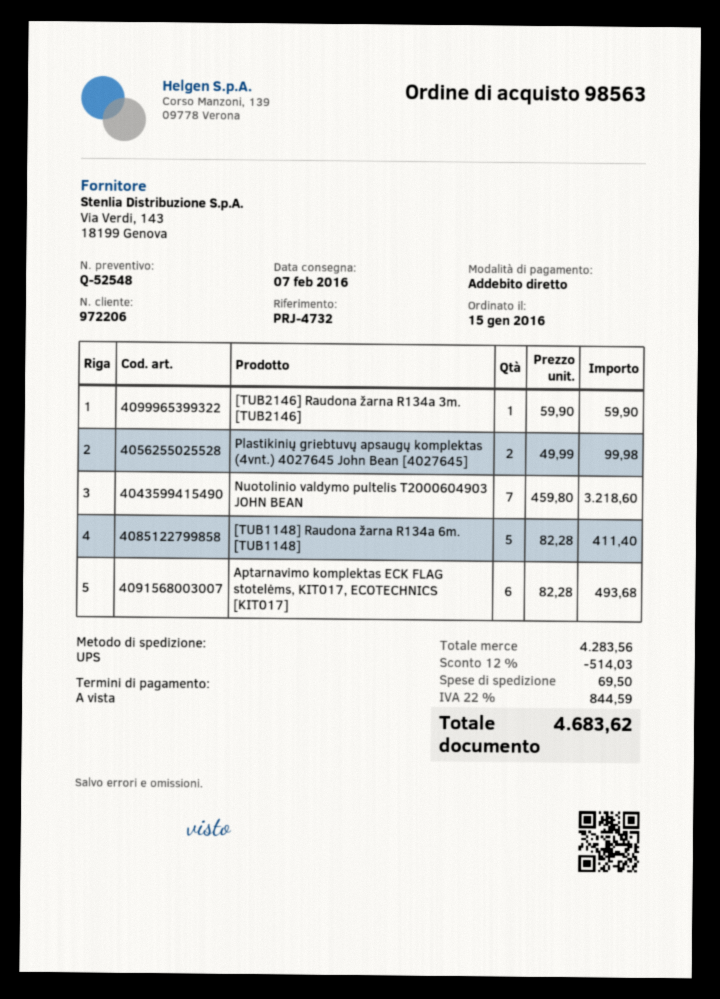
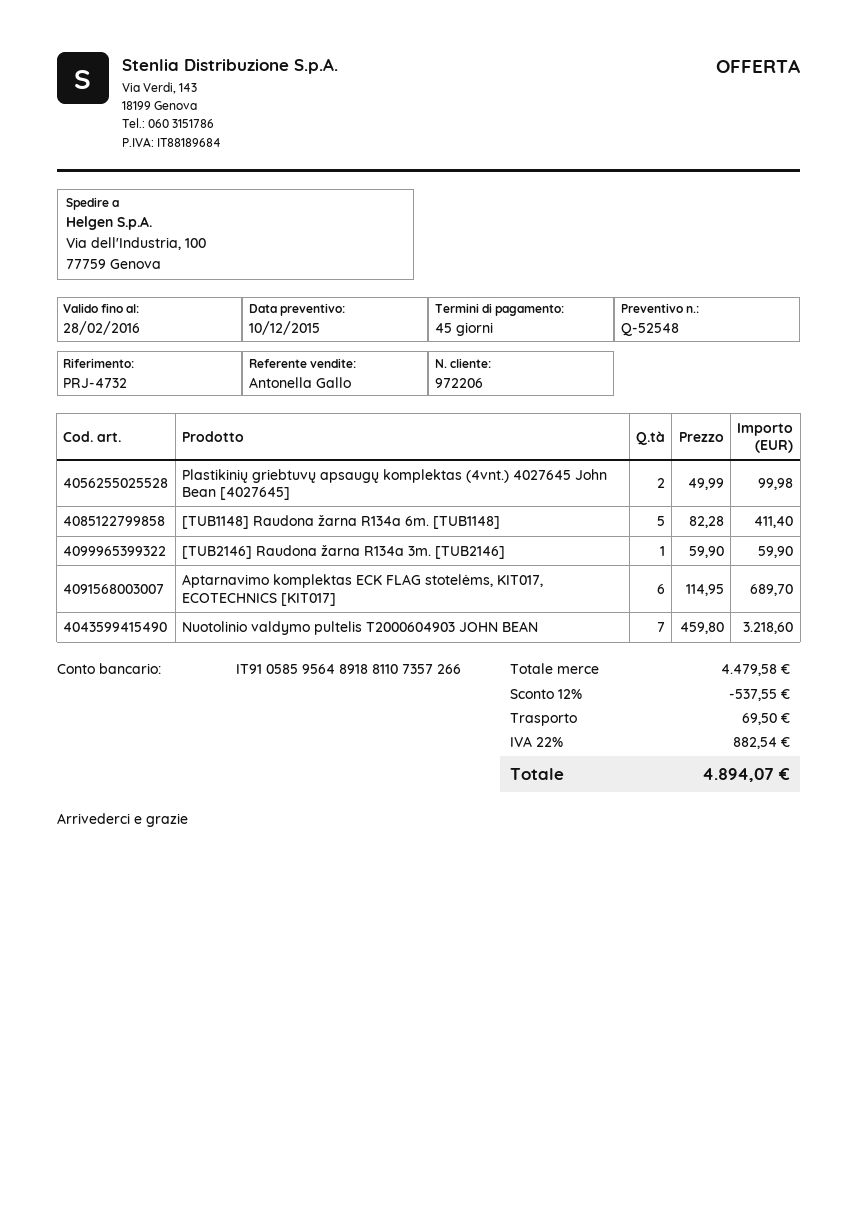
payment terms: on receipt -> 45 days
Aptarnavimo komplektas ECK FLAG stotelėms, KIT017, ECOTECHNICS [KIT017]: 6 x 82.28 = 493.68 -> 6 x 114.95 = 689.70
subtotal: 4283.56 -> 4479.58
discount: 12% = 514.03 -> 12% = 537.55
tax: 22% = 844.59 -> 22% = 882.54
total: 4683.62 -> 4894.07

